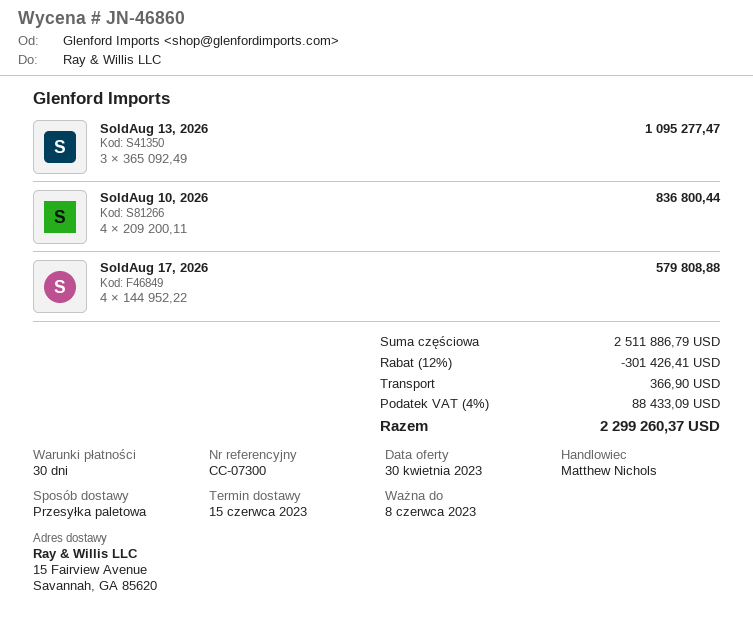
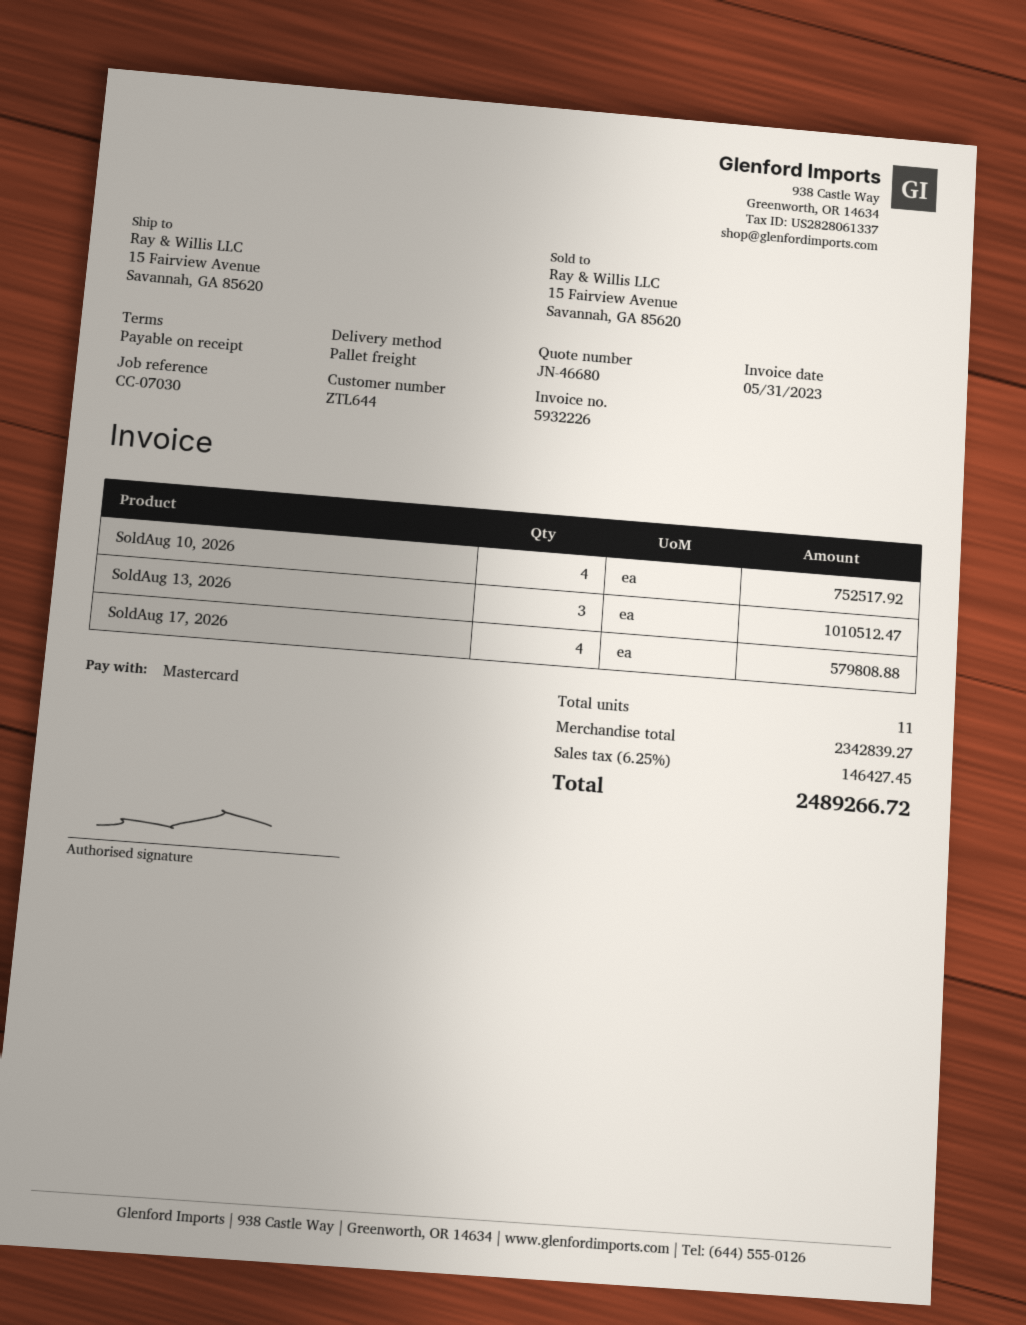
quote number: JN-46860 -> JN-46680
payment terms: 30 days -> on receipt
reference: CC-07300 -> CC-07030
SoldAug 13, 2026: 3 for 1095277.47 -> 3 for 1010512.47
SoldAug 10, 2026: 4 for 836800.44 -> 4 for 752517.92
subtotal: 2511886.79 -> 2342839.27
discount: 12% = 301426.41 -> none
shipping: 366.90 -> none
tax: 4% = 88433.09 -> 6.25% = 146427.45
total: 2299260.37 -> 2489266.72

